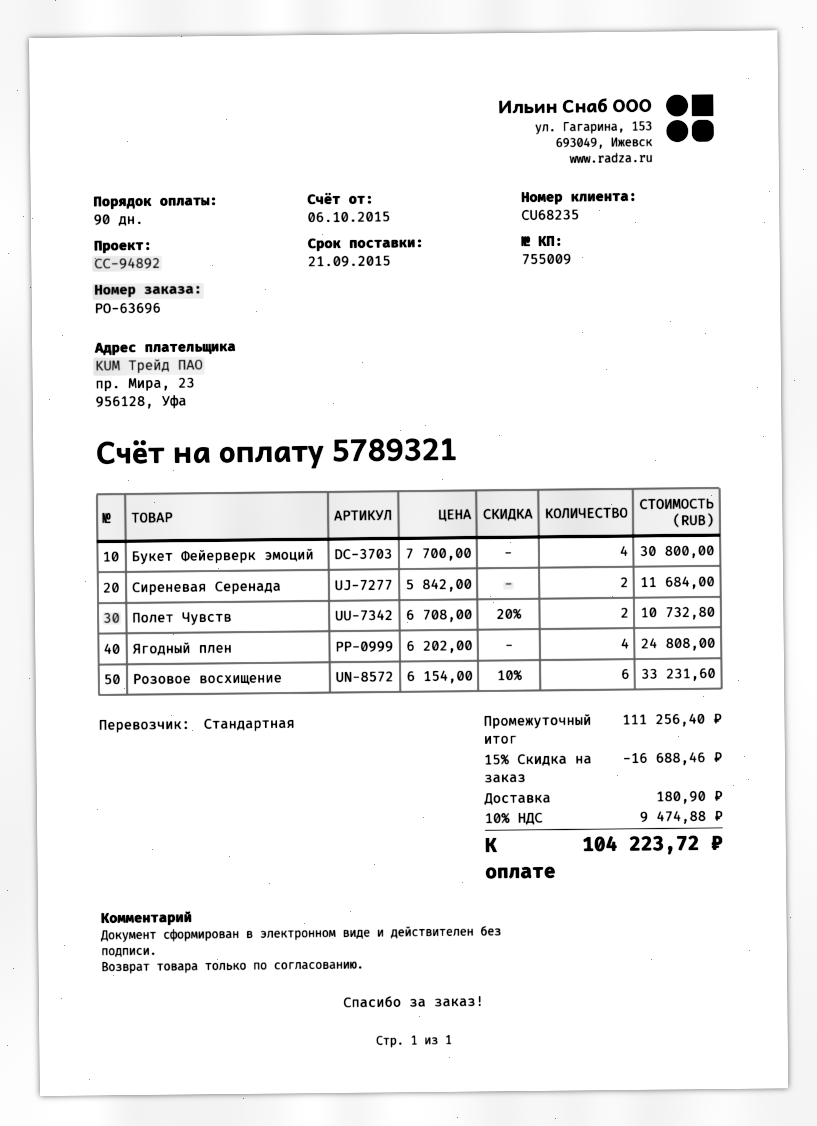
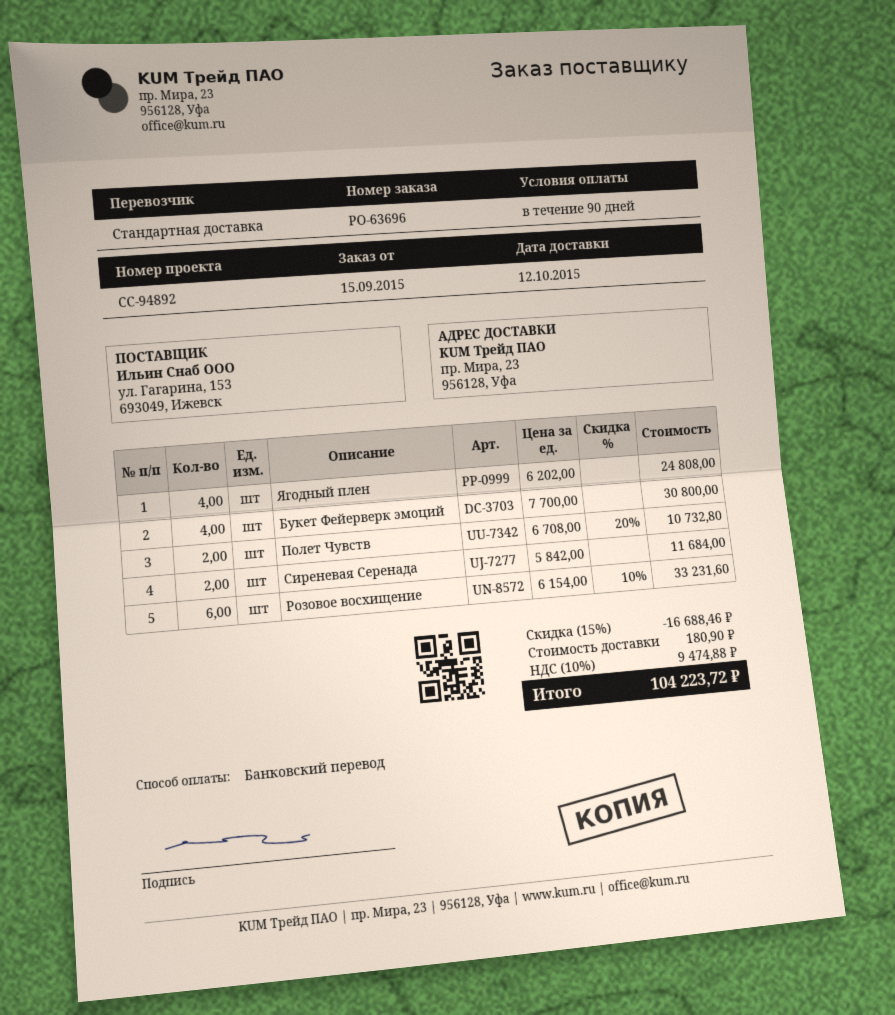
delivery date: 2015-09-21 -> 2015-10-12

